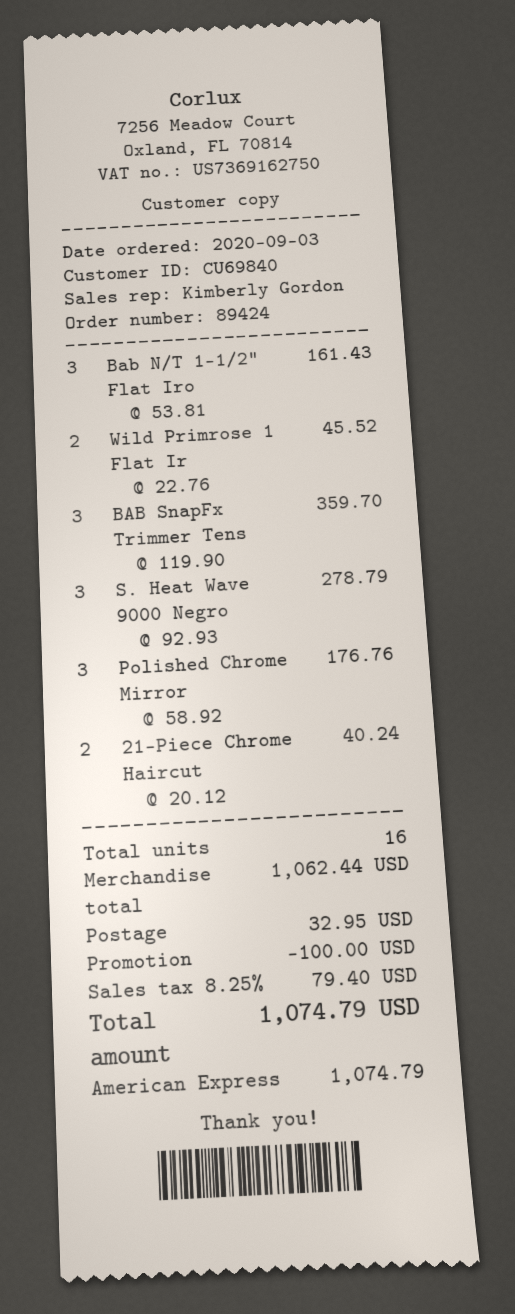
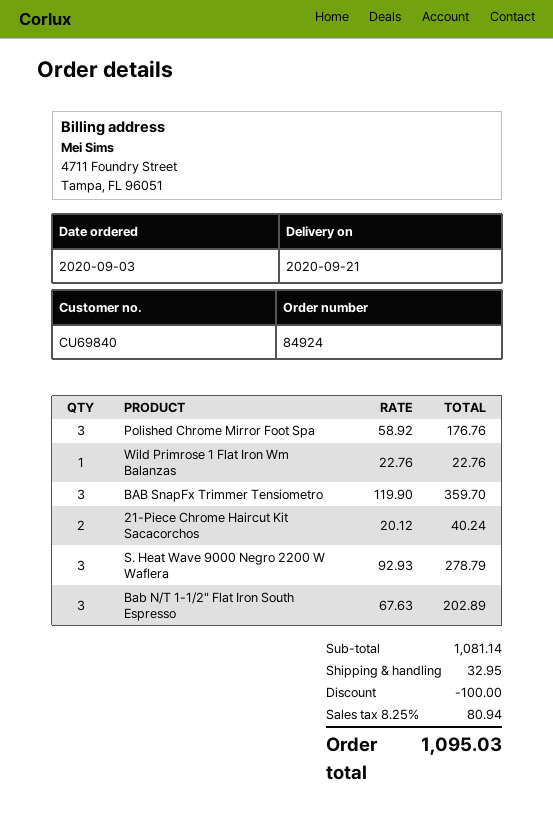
order number: 89424 -> 84924
Bab N/T 1-1/2" Flat Iro: 3 x 53.81 = 161.43 -> 3 x 67.63 = 202.89
Wild Primrose 1 Flat Ir: 2 x 22.76 = 45.52 -> 1 x 22.76 = 22.76
subtotal: 1062.44 -> 1081.14
tax: 8.25% = 79.40 -> 8.25% = 80.94
total: 1074.79 -> 1095.03

